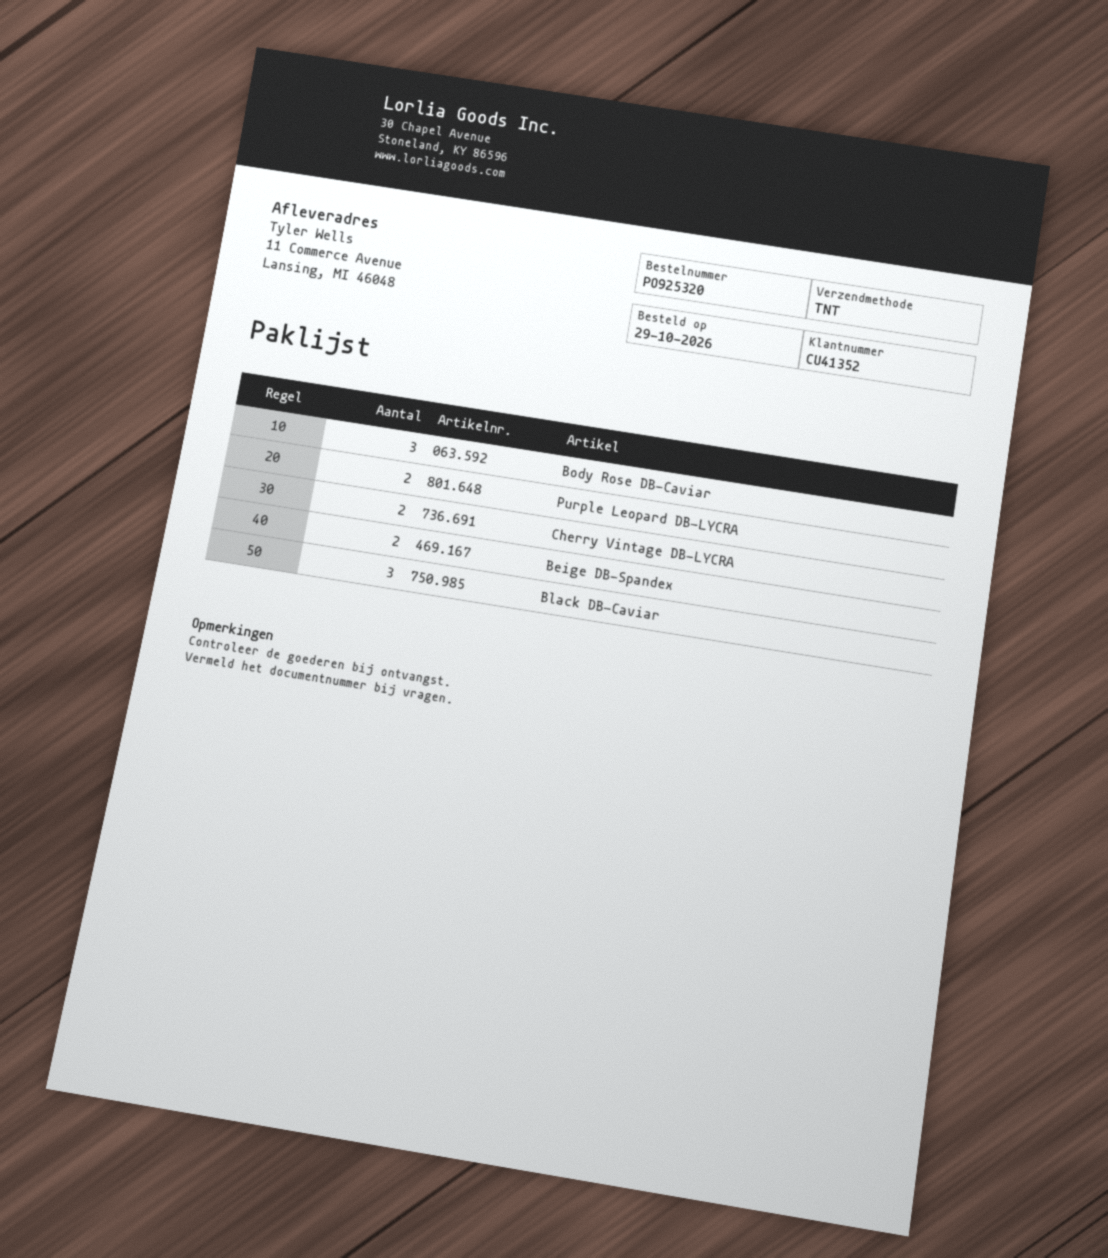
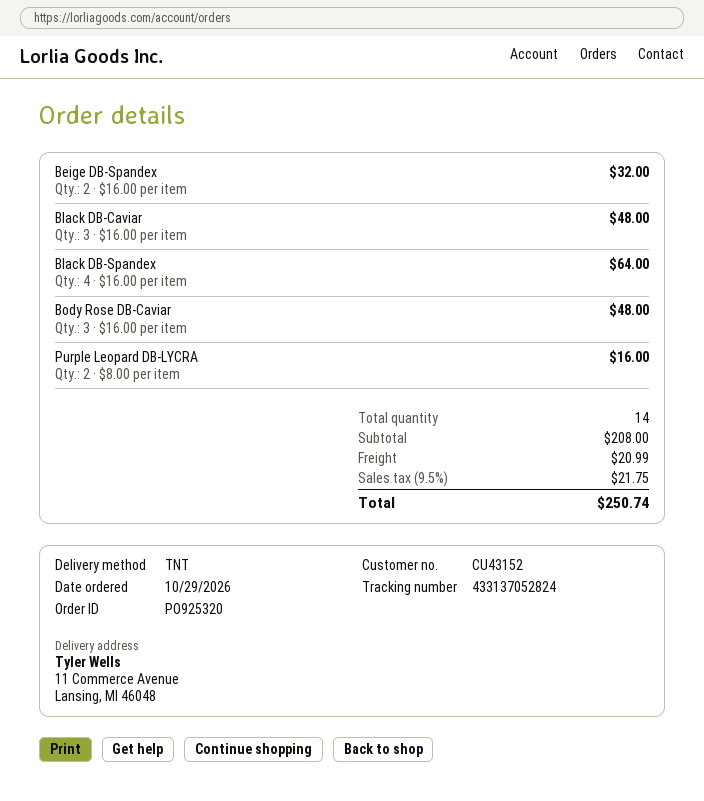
customer number: CU41352 -> CU43152
Cherry Vintage DB-LYCRA: 2 -> none
Black DB-Spandex: none -> 4

